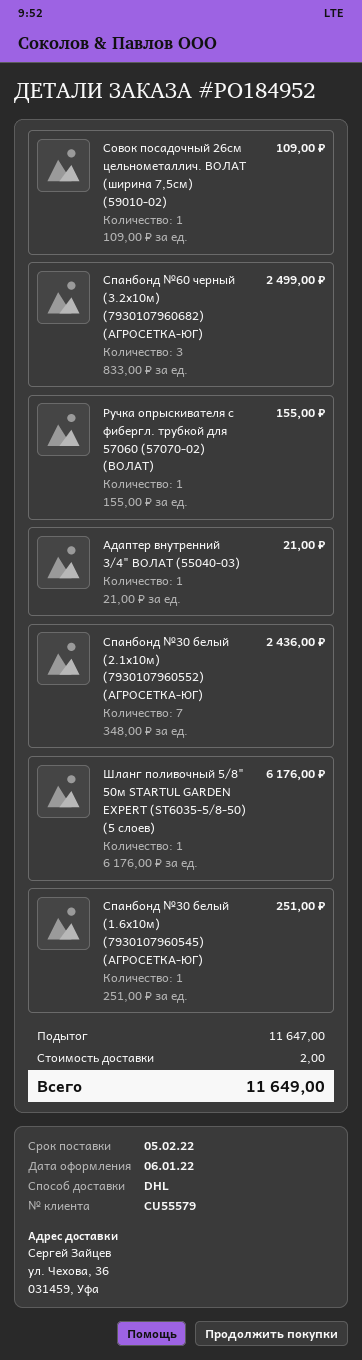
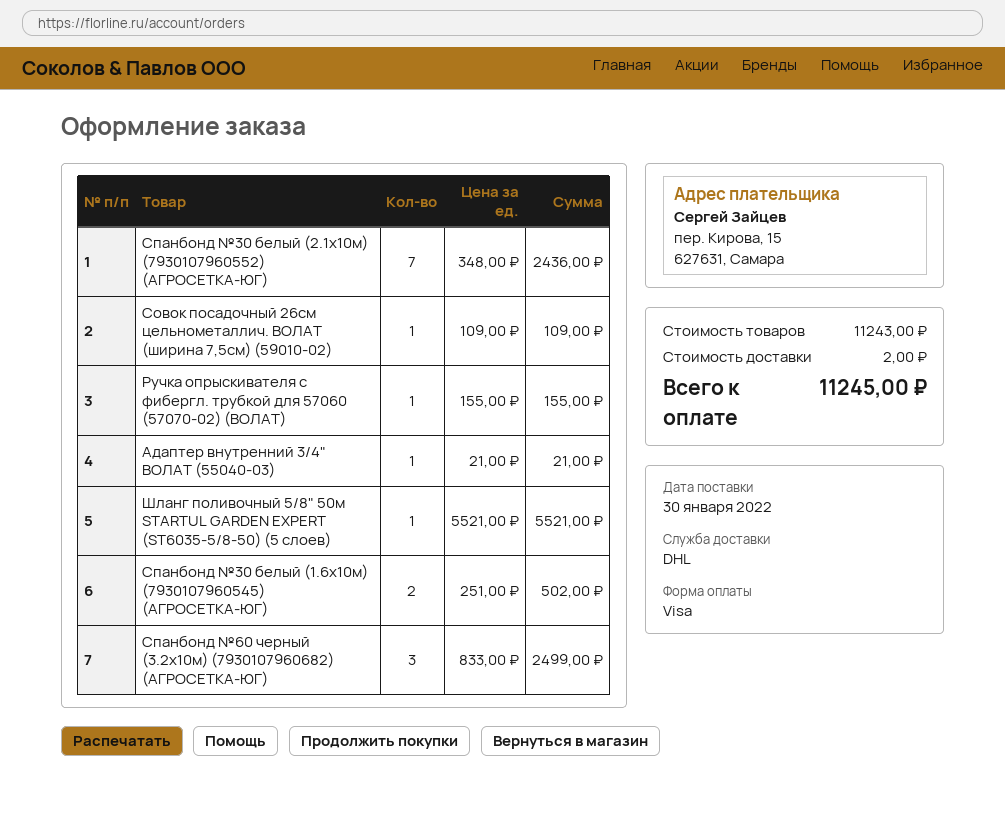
delivery date: 2022-02-05 -> 2022-01-30
Шланг поливочный 5/8" 50м STARTUL GARDEN EXPERT (ST6035-5/8-50) (5 слоев): 1 x 6176.00 = 6176.00 -> 1 x 5521.00 = 5521.00
Спанбонд №30 белый (1.6х10м) (7930107960545) (АГРОСЕТКА-ЮГ): 1 x 251.00 = 251.00 -> 2 x 251.00 = 502.00
subtotal: 11647.00 -> 11243.00
total: 11649.00 -> 11245.00

